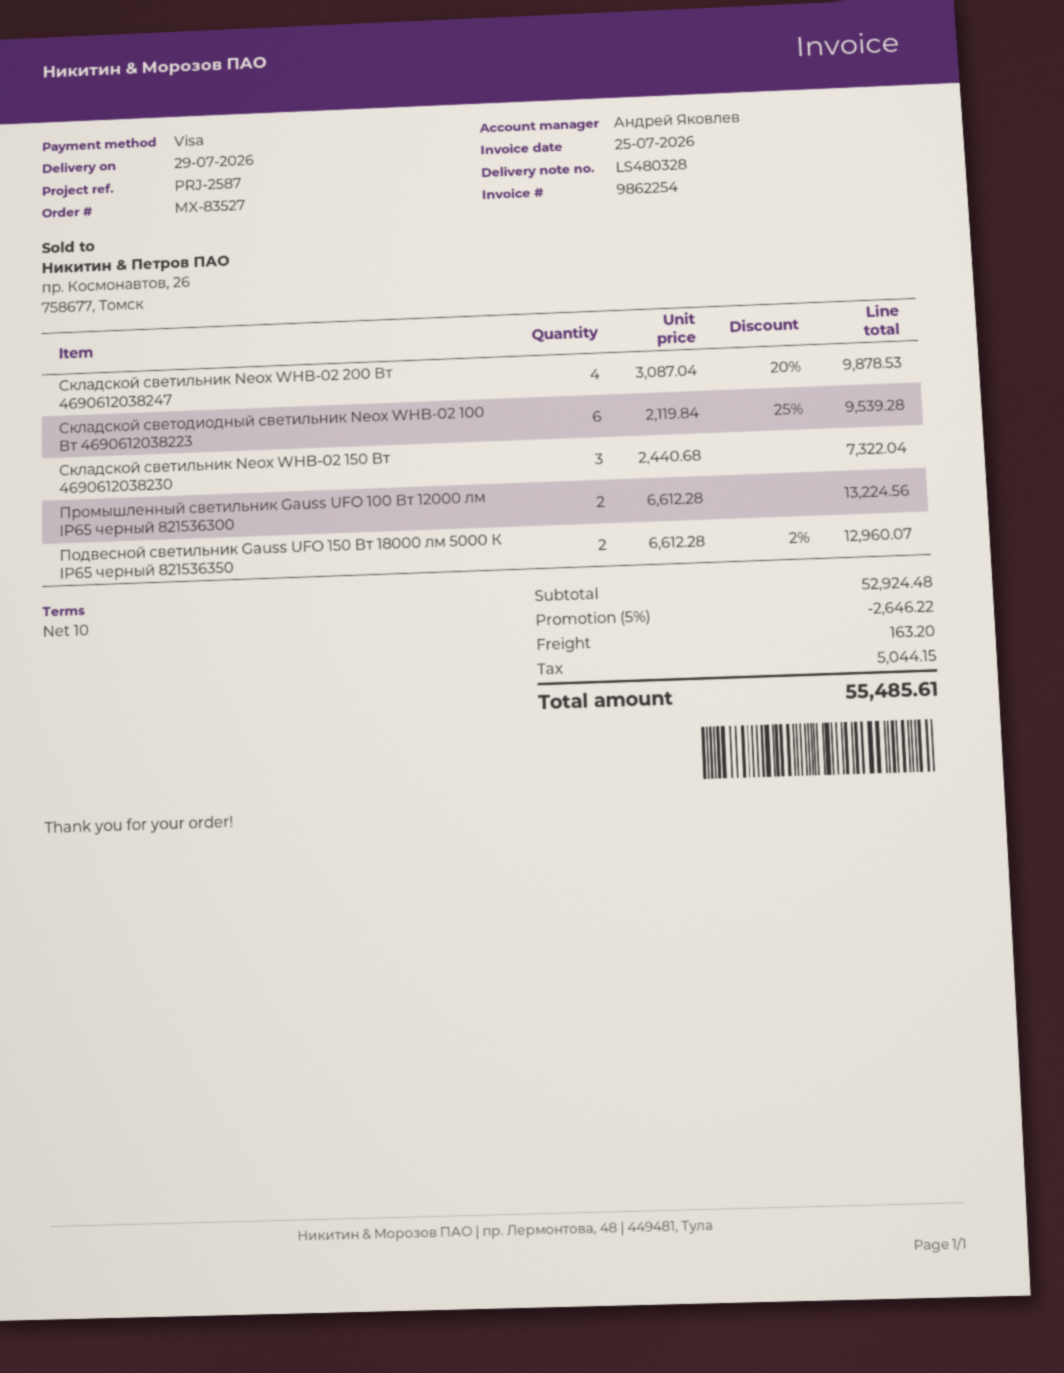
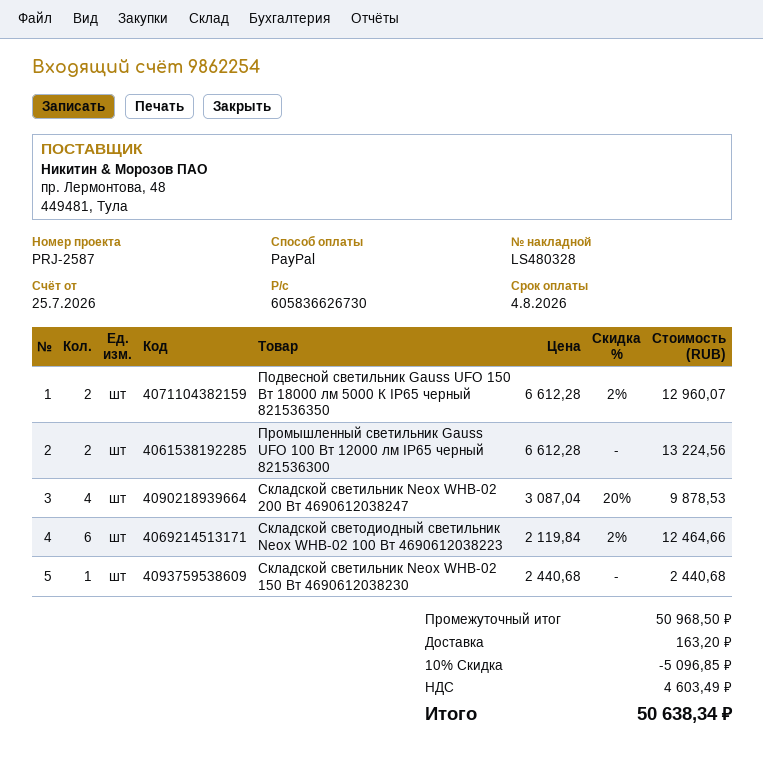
payment method: Visa -> PayPal
Складской светодиодный светильник Neox WHB-02 100 Вт 4690612038223: 6 x 2119.84 - 25% = 9539.28 -> 6 x 2119.84 - 2% = 12464.66
Складской светильник Neox WHB-02 150 Вт 4690612038230: 3 x 2440.68 = 7322.04 -> 1 x 2440.68 = 2440.68
subtotal: 52924.48 -> 50968.50
discount: 5% = 2646.22 -> 10% = 5096.85
tax: 5044.15 -> 4603.49
total: 55485.61 -> 50638.34

